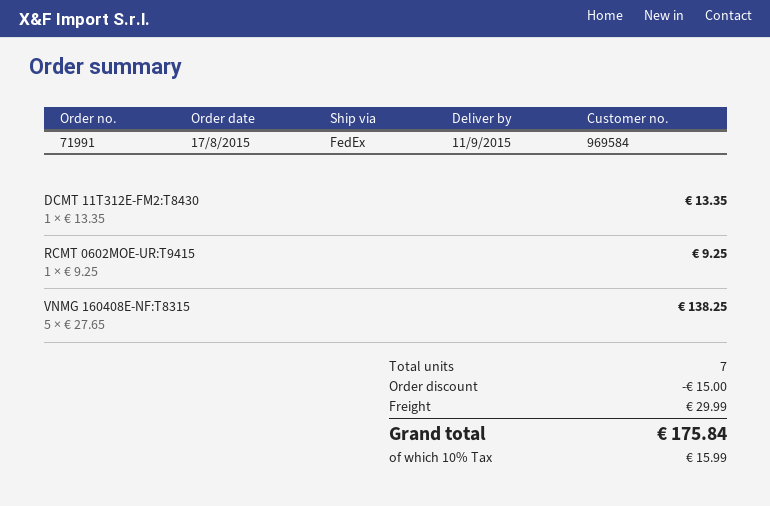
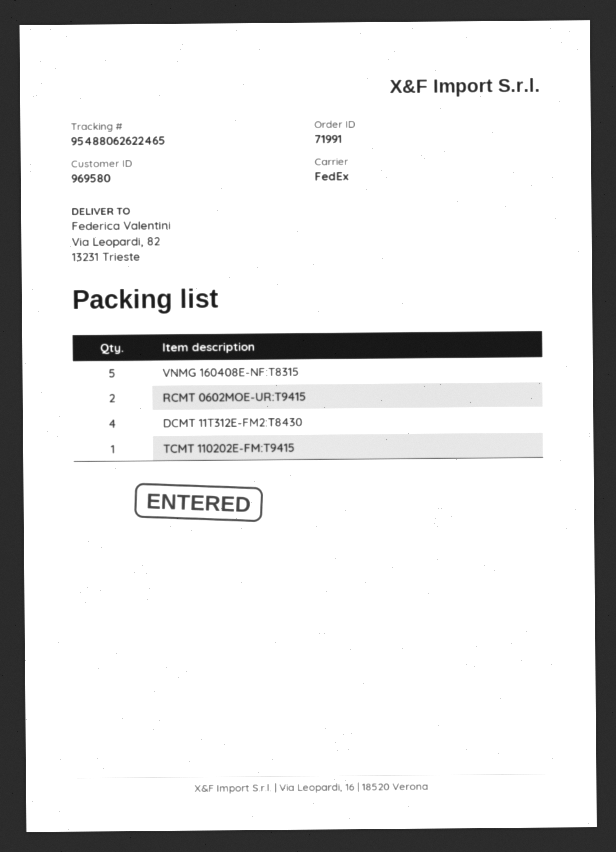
customer number: 969584 -> 969580
DCMT 11T312E-FM2:T8430: 1 -> 4
RCMT 0602MOE-UR:T9415: 1 -> 2
TCMT 110202E-FM:T9415: none -> 1

